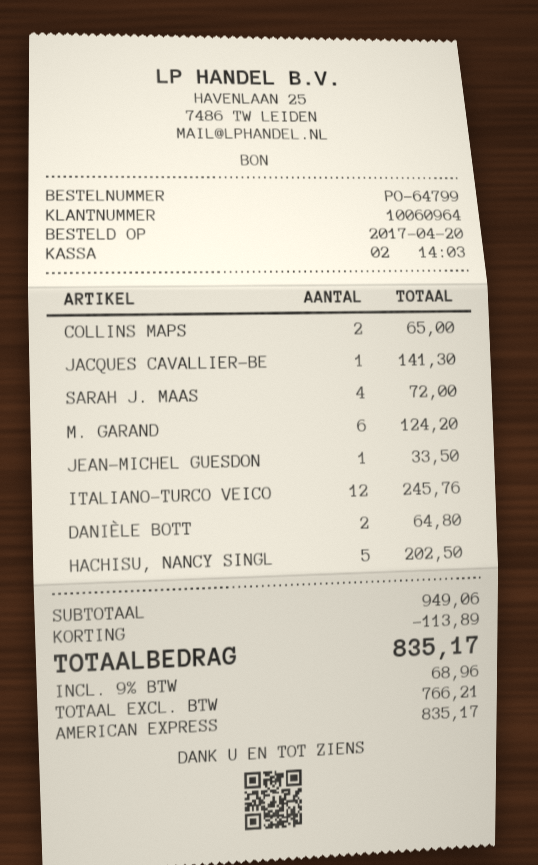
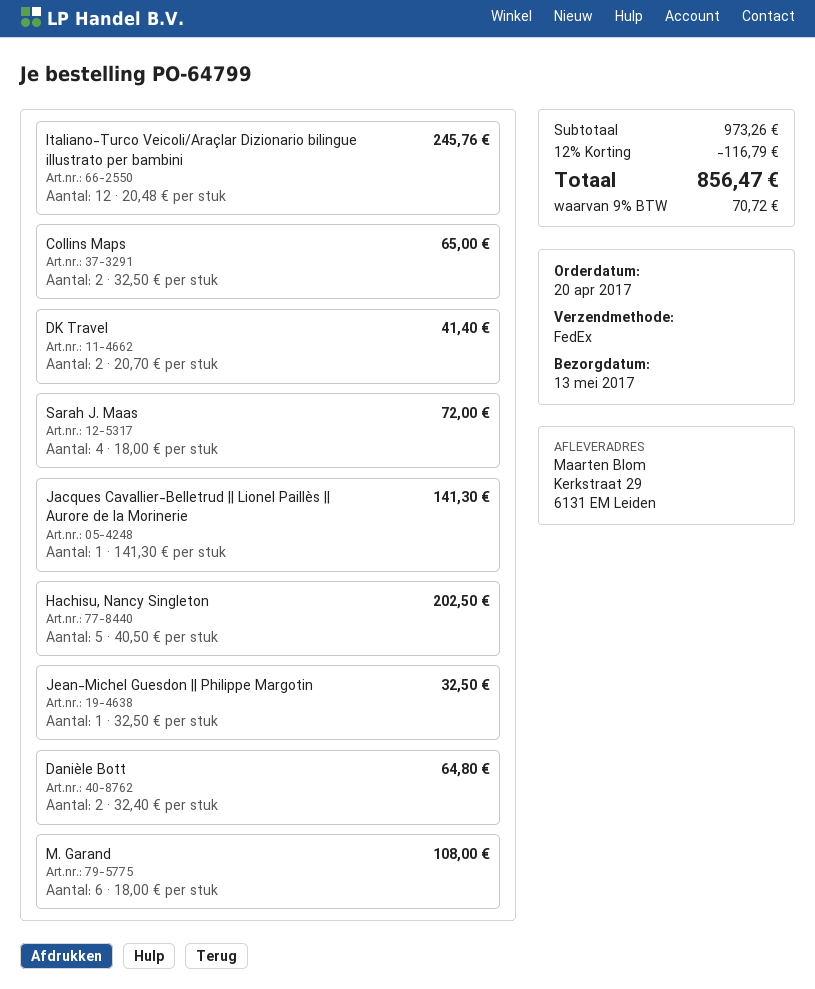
M. GARAND: 6 for 124.20 -> 6 for 108.00
JEAN-MICHEL GUESDON: 1 for 33.50 -> 1 for 32.50
DK Travel: none -> 2 for 41.40
subtotal: 949.06 -> 973.26
discount: 113.89 -> 116.79
tax: 9% = 68.96 -> 9% = 70.72
total: 835.17 -> 856.47

